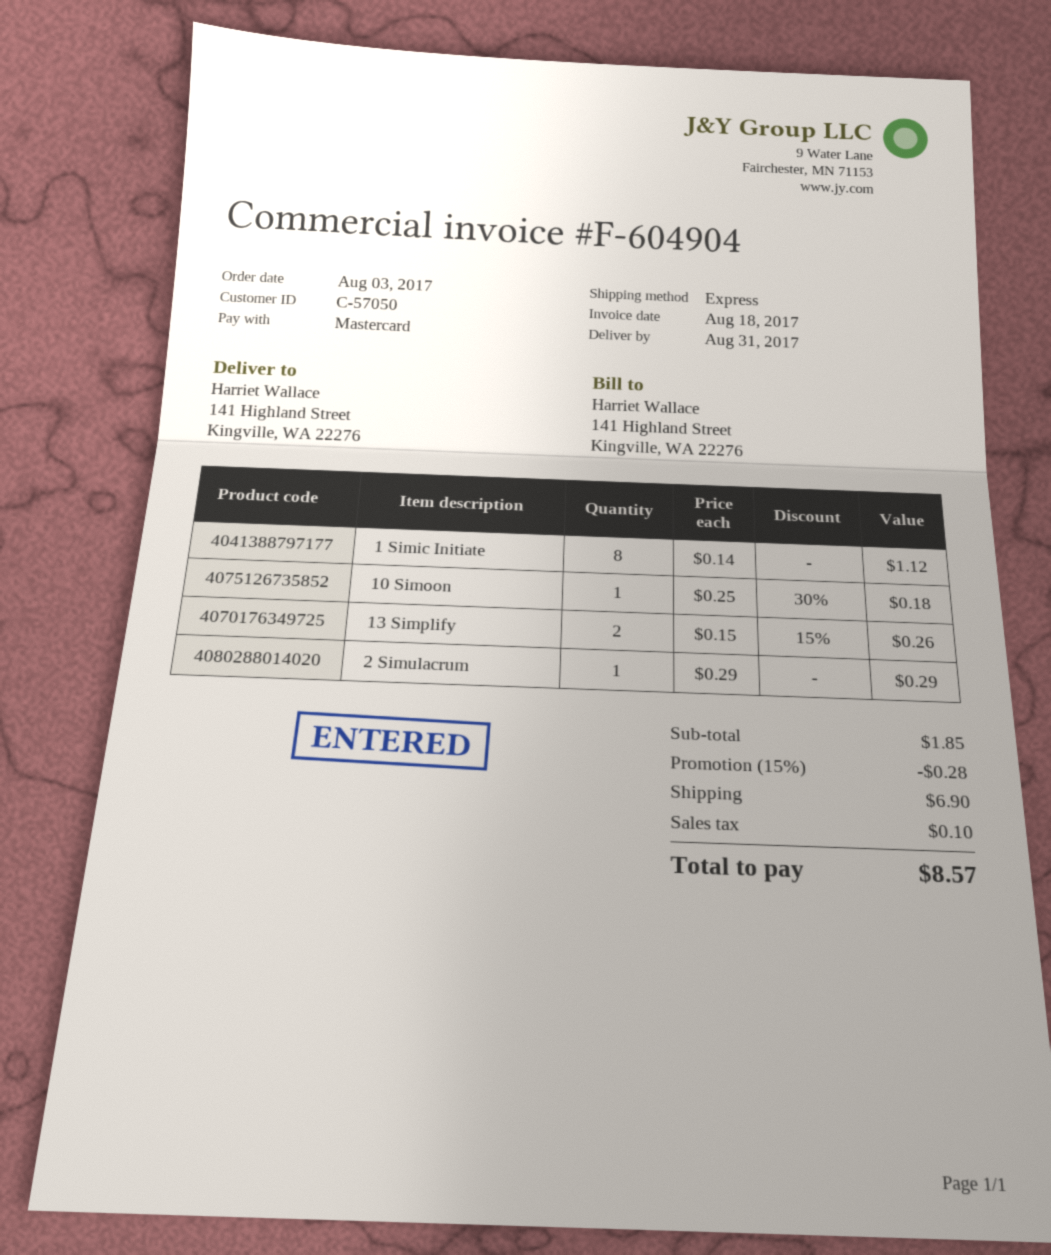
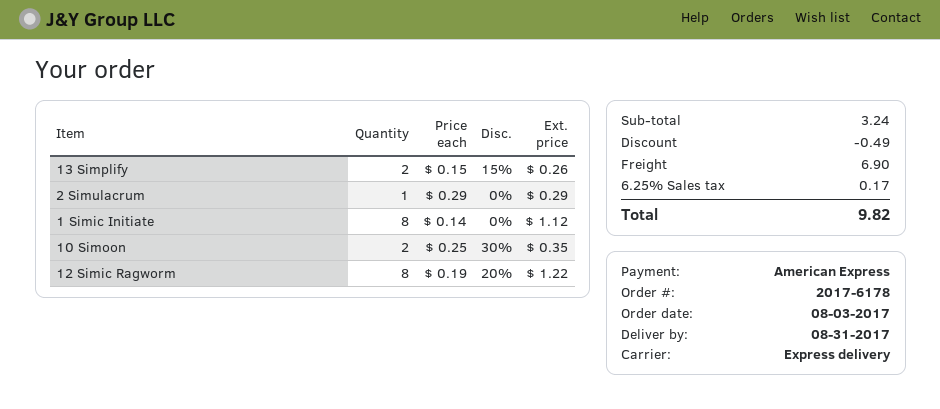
payment method: Mastercard -> American Express
10 Simoon: 1 x 0.25 - 30% = 0.18 -> 2 x 0.25 - 30% = 0.35
12 Simic Ragworm: none -> 8 x 0.19 - 20% = 1.22
subtotal: 1.85 -> 3.24
discount: 0.28 -> 0.49
tax: 0.10 -> 0.17
total: 8.57 -> 9.82

